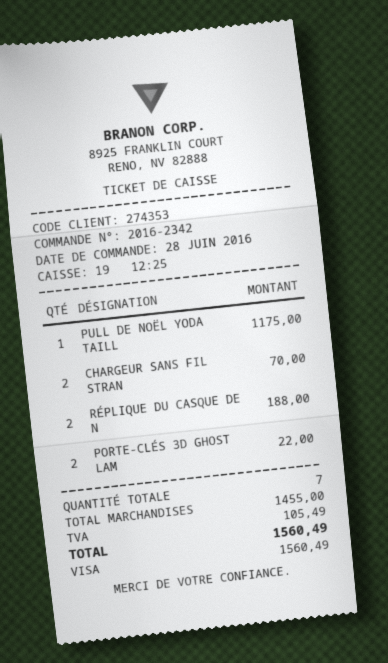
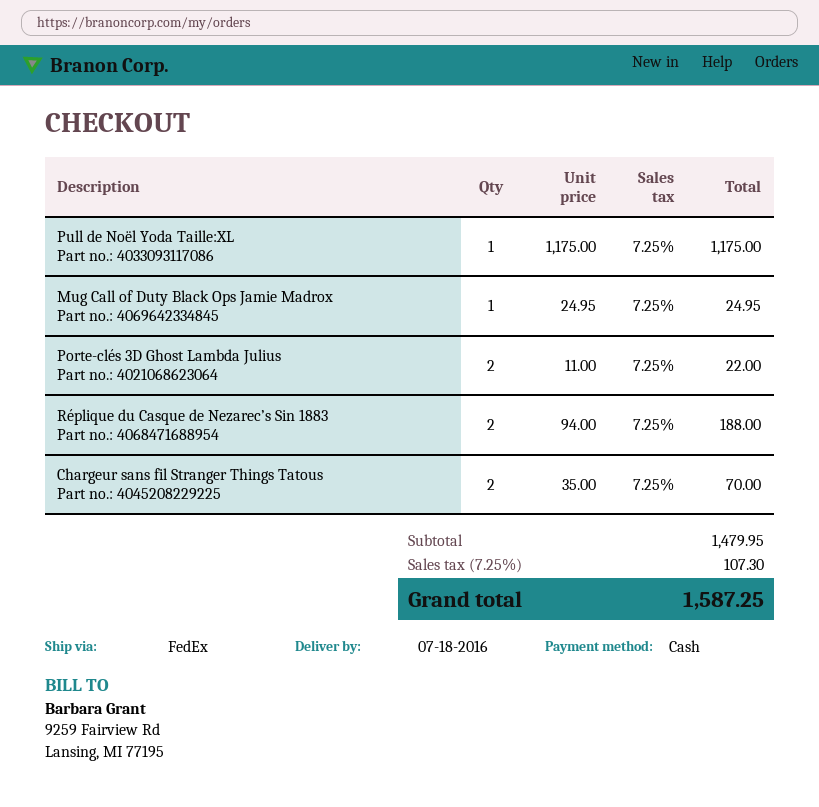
payment method: Visa -> cash
Mug Call of Duty Black Ops Jamie Madrox: none -> 1 for 24.95
subtotal: 1455.00 -> 1479.95
tax: 105.49 -> 107.30
total: 1560.49 -> 1587.25

